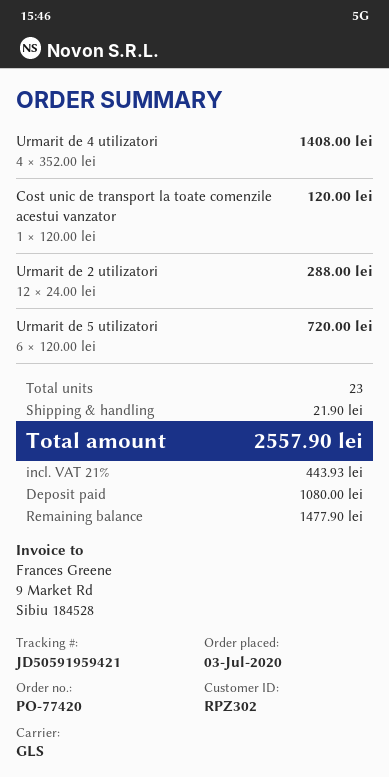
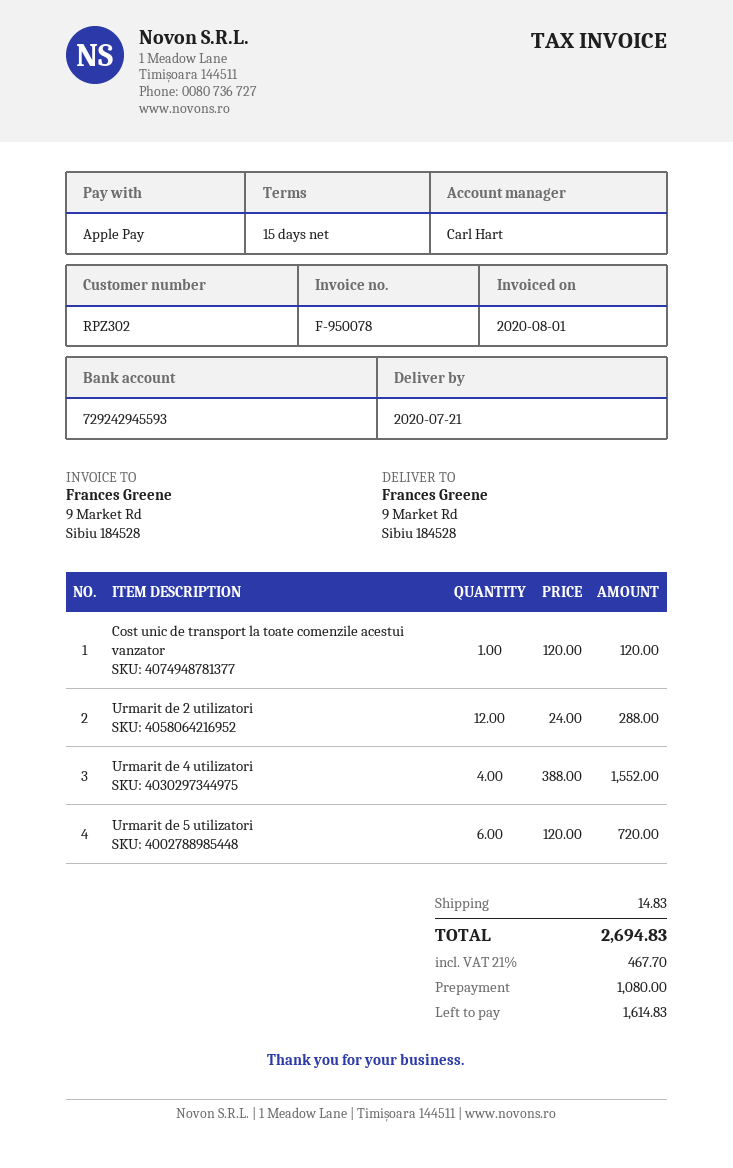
Urmarit de 4 utilizatori: 4 x 352.00 = 1408.00 -> 4 x 388.00 = 1552.00
shipping: 21.90 -> 14.83
tax: 21% = 443.93 -> 21% = 467.70
total: 2557.90 -> 2694.83
balance: 1477.90 -> 1614.83

